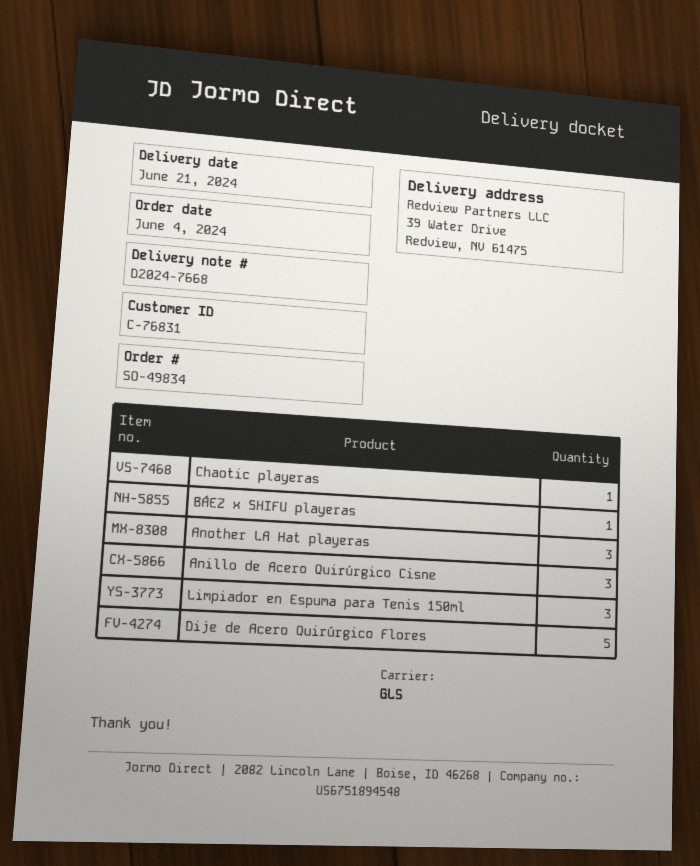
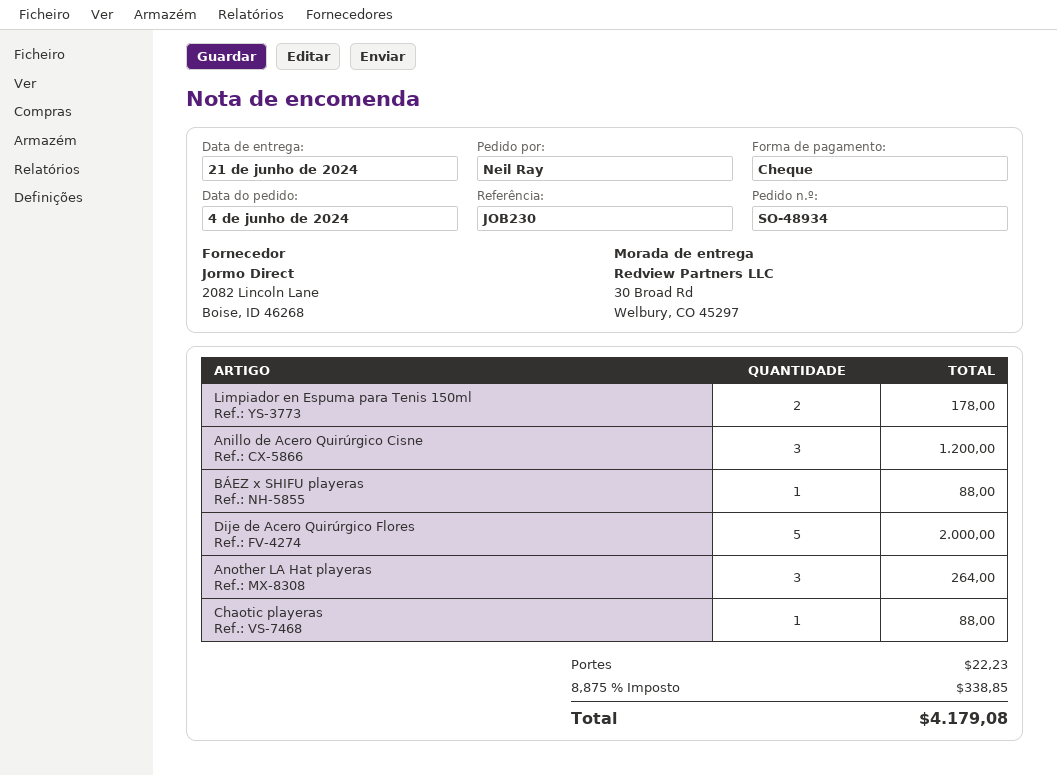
order number: SO-49834 -> SO-48934
ship to: 39 Water Drive, Redview, NV 61475 -> 30 Broad Rd, Welbury, CO 45297
Limpiador en Espuma para Tenis 150ml: 3 -> 2

